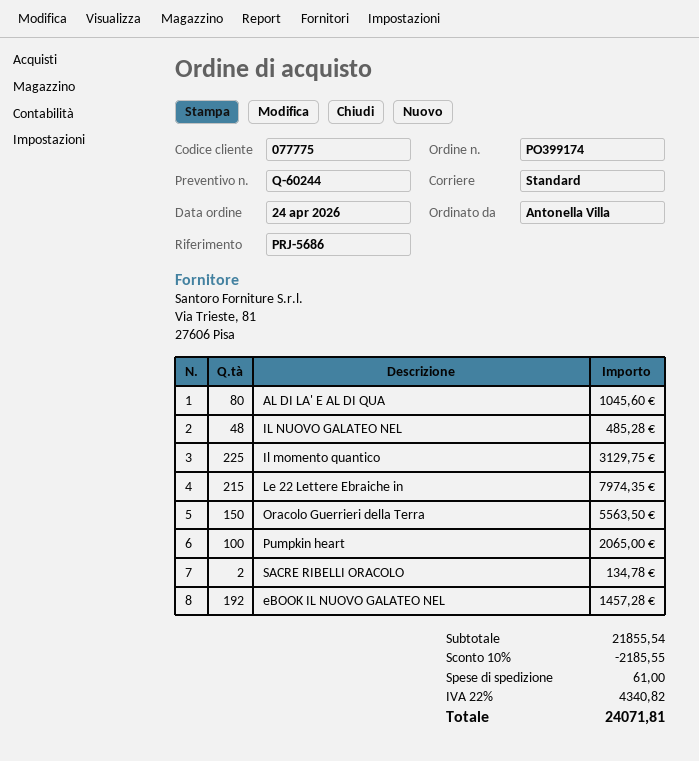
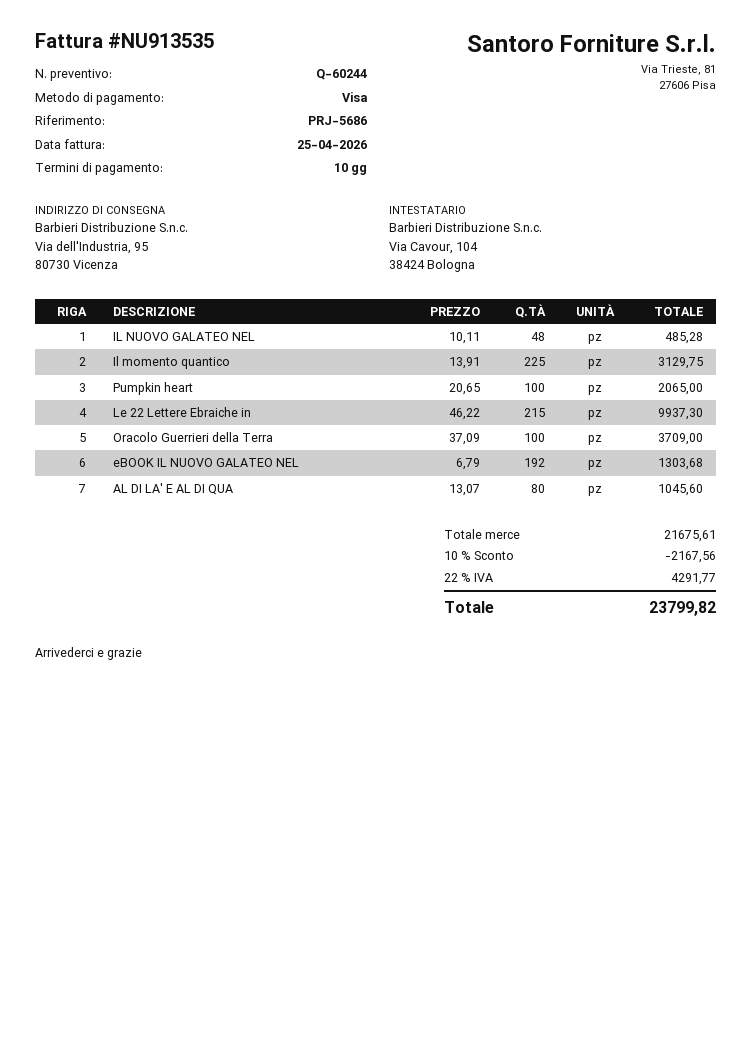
Le 22 Lettere Ebraiche in: 215 for 7974.35 -> 215 for 9937.30
Oracolo Guerrieri della Terra: 150 for 5563.50 -> 100 for 3709.00
SACRE RIBELLI ORACOLO: 2 for 134.78 -> none
eBOOK IL NUOVO GALATEO NEL: 192 for 1457.28 -> 192 for 1303.68
subtotal: 21855.54 -> 21675.61
discount: 10% = 2185.55 -> 10% = 2167.56
shipping: 61.00 -> none
tax: 22% = 4340.82 -> 22% = 4291.77
total: 24071.81 -> 23799.82

